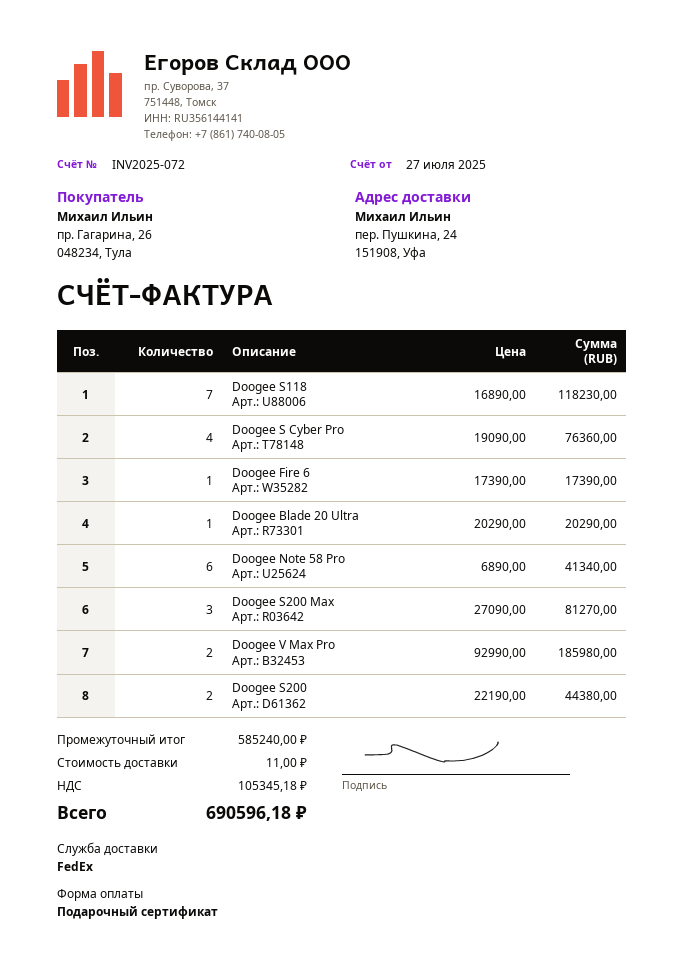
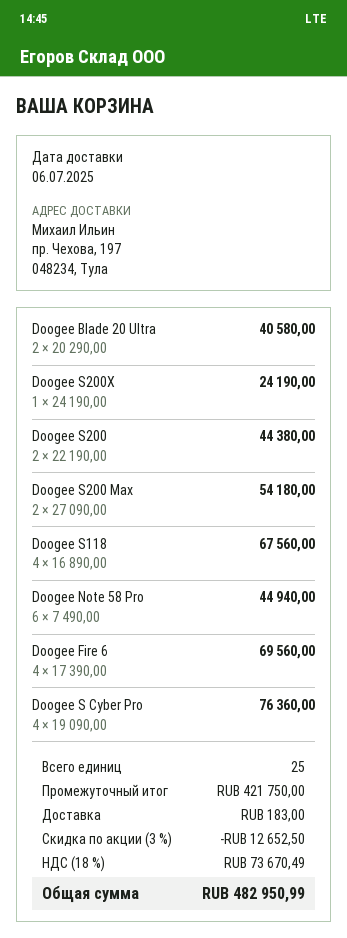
ship to: пер. Пушкина, 24, 151908, Уфа -> пр. Чехова, 197, 048234, Тула
Doogee S118: 7 x 16890.00 = 118230.00 -> 4 x 16890.00 = 67560.00
Doogee Fire 6: 1 x 17390.00 = 17390.00 -> 4 x 17390.00 = 69560.00
Doogee Blade 20 Ultra: 1 x 20290.00 = 20290.00 -> 2 x 20290.00 = 40580.00
Doogee Note 58 Pro: 6 x 6890.00 = 41340.00 -> 6 x 7490.00 = 44940.00
Doogee S200 Max: 3 x 27090.00 = 81270.00 -> 2 x 27090.00 = 54180.00
Doogee V Max Pro: 2 x 92990.00 = 185980.00 -> none
Doogee S200X: none -> 1 x 24190.00 = 24190.00
subtotal: 585240.00 -> 421750.00
discount: none -> 3% = 12652.50
shipping: 11.00 -> 183.00
tax: 105345.18 -> 73670.49
total: 690596.18 -> 482950.99

